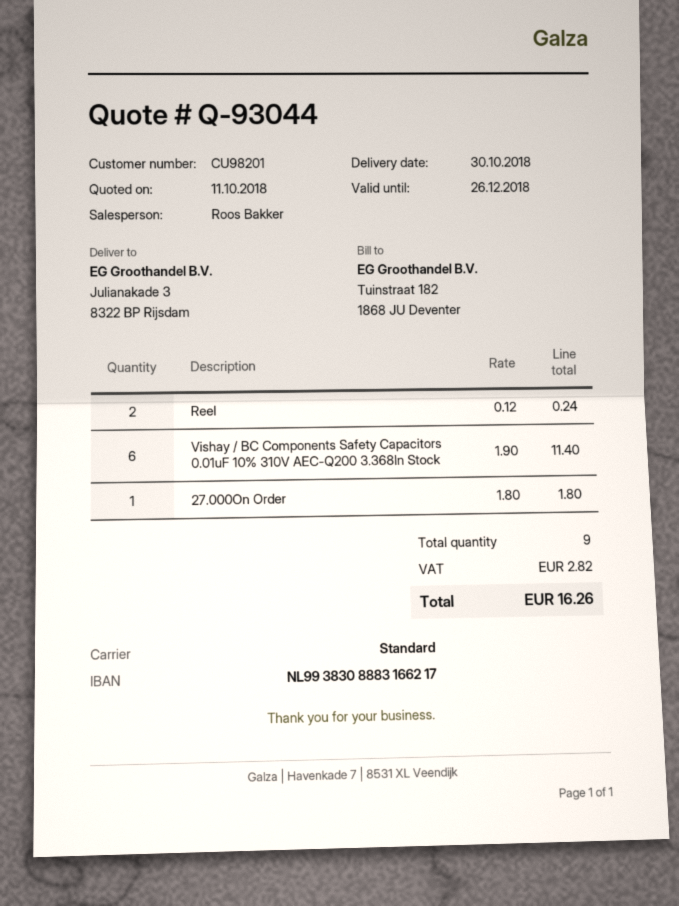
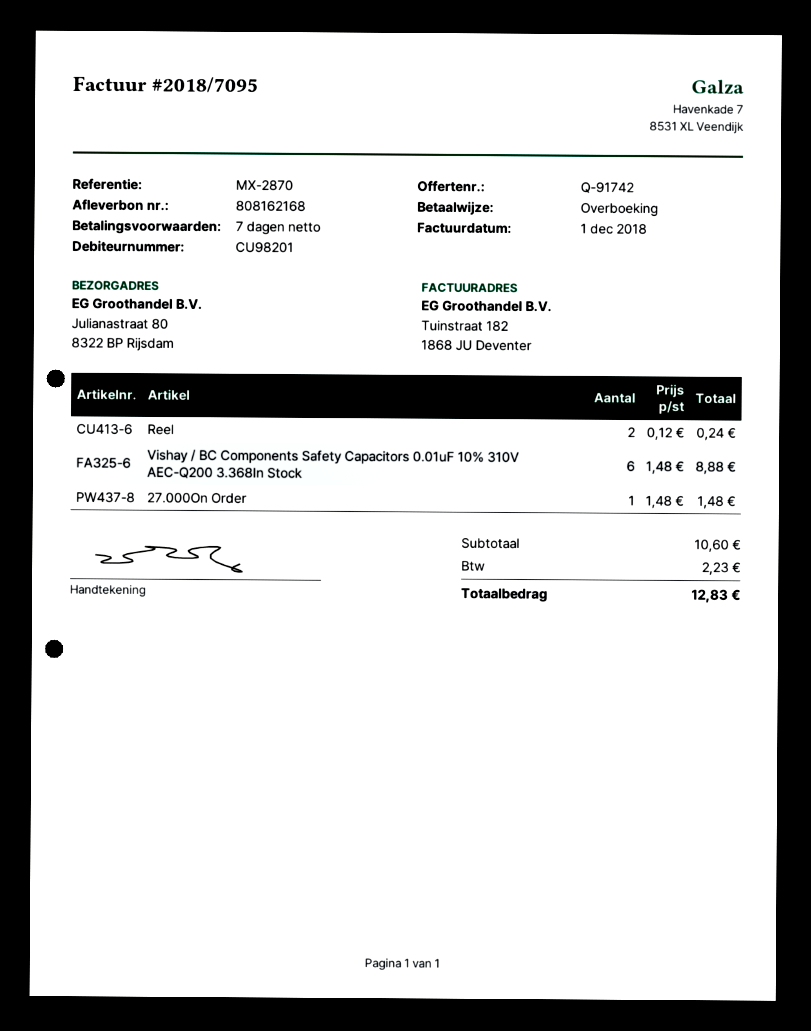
quote number: Q-93044 -> Q-91742
ship to: Julianakade 3, 8322 BP Rijsdam -> Julianastraat 80, 8322 BP Rijsdam
Vishay / BC Components Safety Capacitors 0.01uF 10% 310V AEC-Q200 3.368In Stock: 6 x 1.90 = 11.40 -> 6 x 1.48 = 8.88
27.000On Order: 1 x 1.80 = 1.80 -> 1 x 1.48 = 1.48
tax: 2.82 -> 2.23
total: 16.26 -> 12.83

